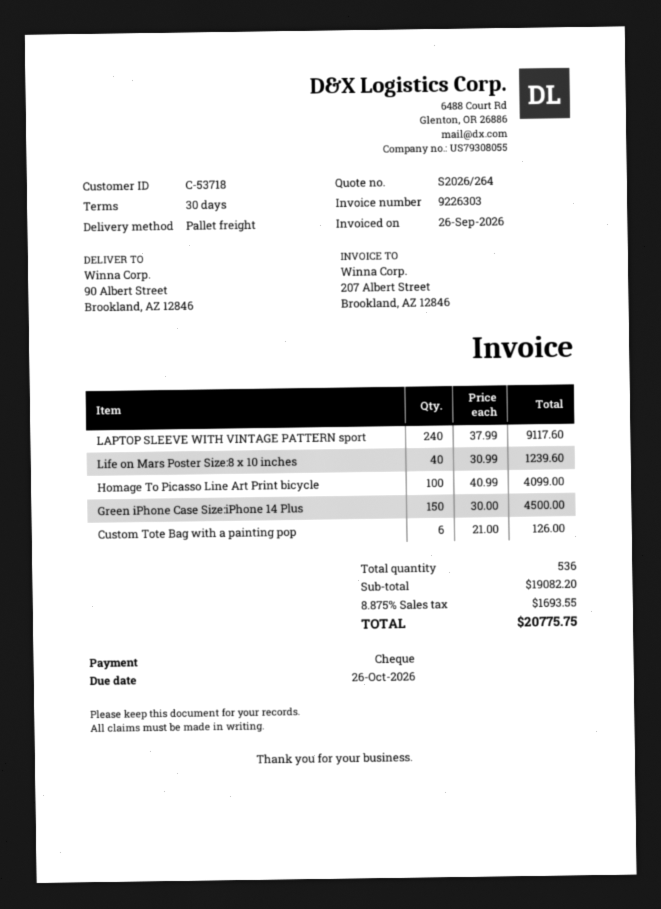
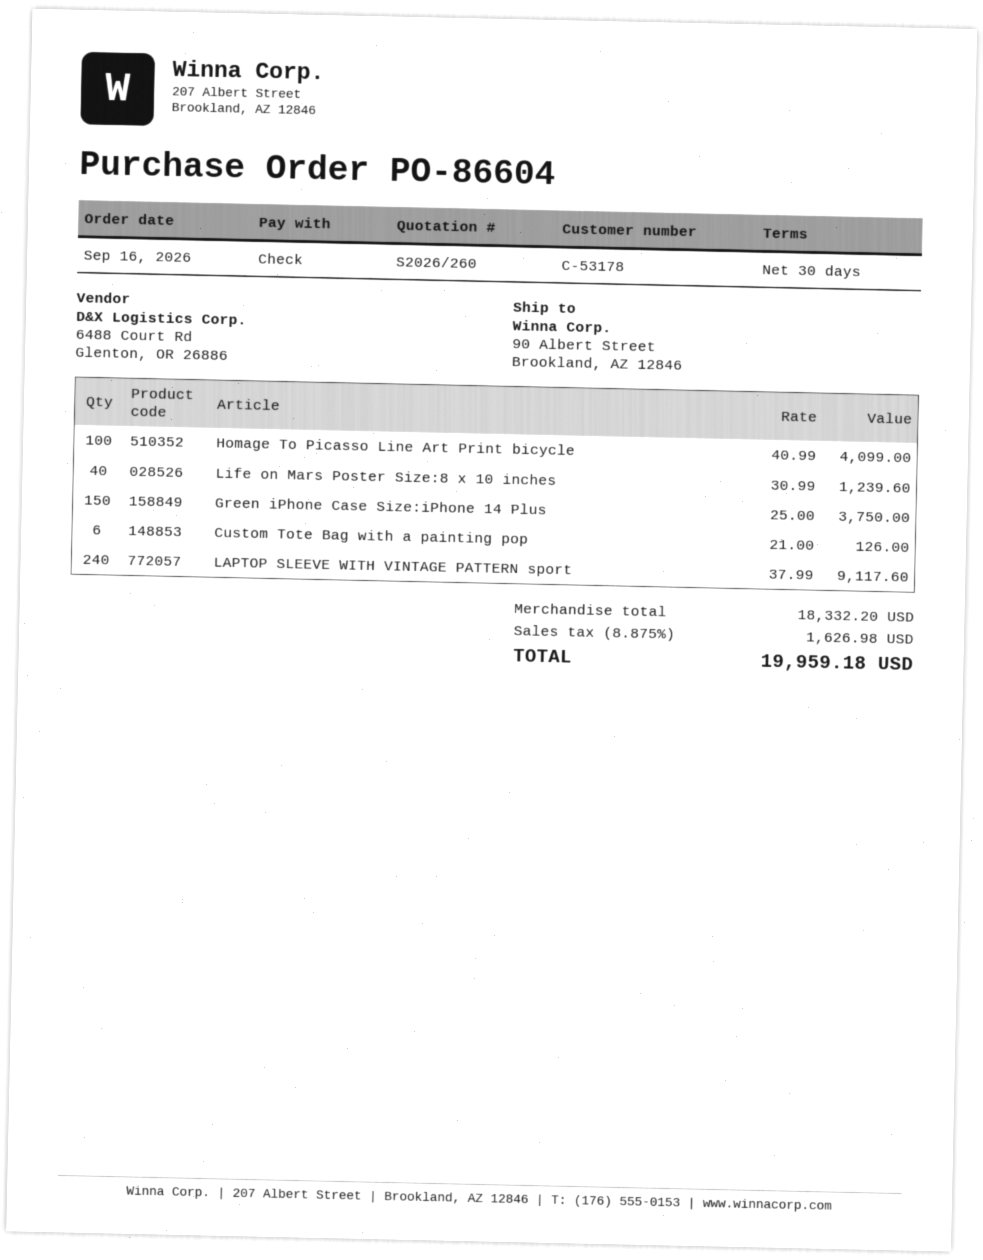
quote number: S2026/264 -> S2026/260
customer number: C-53718 -> C-53178
Green iPhone Case Size:iPhone 14 Plus: 150 x 30.00 = 4500.00 -> 150 x 25.00 = 3750.00
subtotal: 19082.20 -> 18332.20
tax: 8.875% = 1693.55 -> 8.875% = 1626.98
total: 20775.75 -> 19959.18

